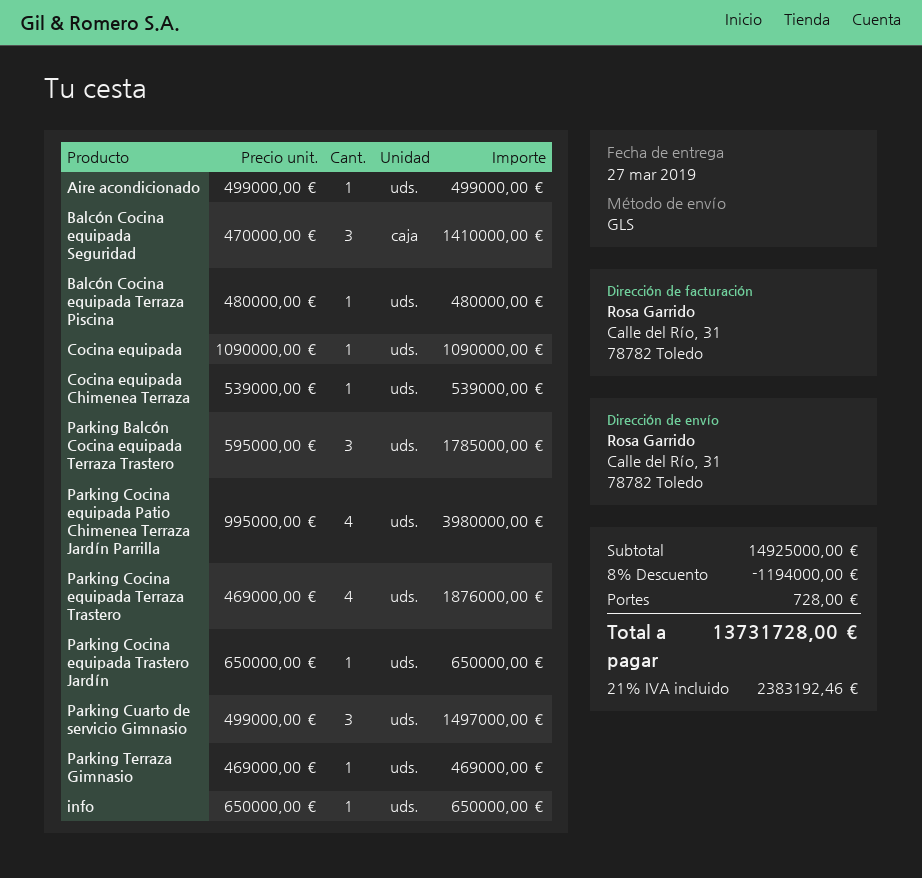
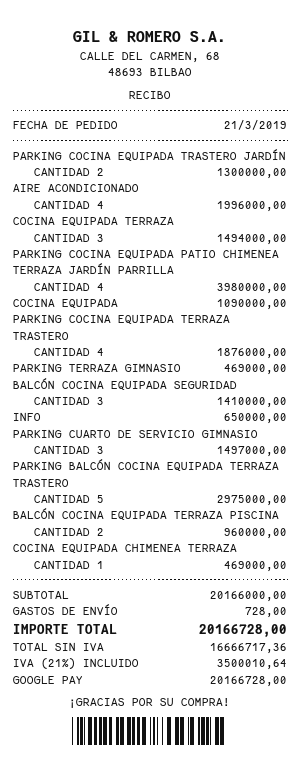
Aire acondicionado: 1 for 499000.00 -> 4 for 1996000.00
Balcón Cocina equipada Terraza Piscina: 1 for 480000.00 -> 2 for 960000.00
Cocina equipada Chimenea Terraza: 1 for 539000.00 -> 1 for 469000.00
Parking Balcón Cocina equipada Terraza Trastero: 3 for 1785000.00 -> 5 for 2975000.00
Parking Cocina equipada Trastero Jardín: 1 for 650000.00 -> 2 for 1300000.00
COCINA EQUIPADA TERRAZA: none -> 3 for 1494000.00
subtotal: 14925000.00 -> 20166000.00
discount: 8% = 1194000.00 -> none
tax: 21% = 2383192.46 -> 21% = 3500010.64
total: 13731728.00 -> 20166728.00

